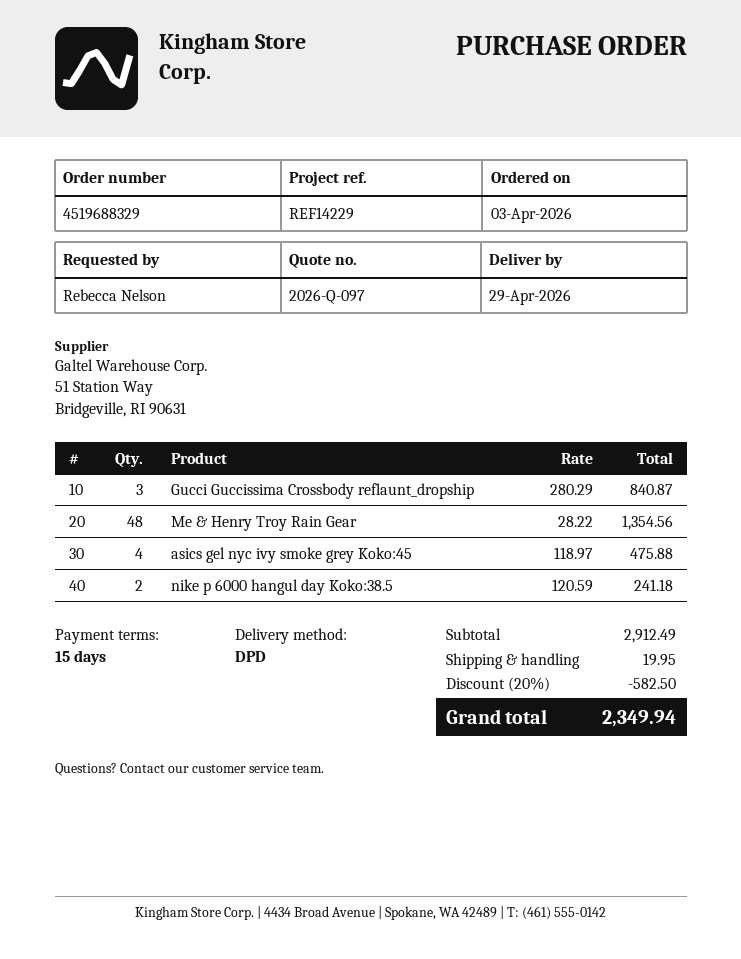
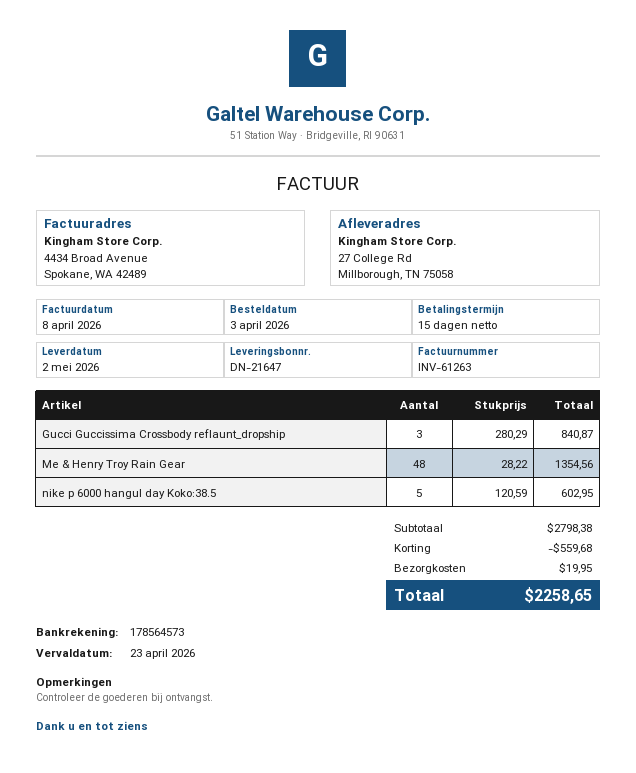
delivery date: 2026-04-29 -> 2026-05-02
asics gel nyc ivy smoke grey Koko:45: 4 x 118.97 = 475.88 -> none
nike p 6000 hangul day Koko:38.5: 2 x 120.59 = 241.18 -> 5 x 120.59 = 602.95
subtotal: 2912.49 -> 2798.38
discount: 582.50 -> 559.68
total: 2349.94 -> 2258.65

